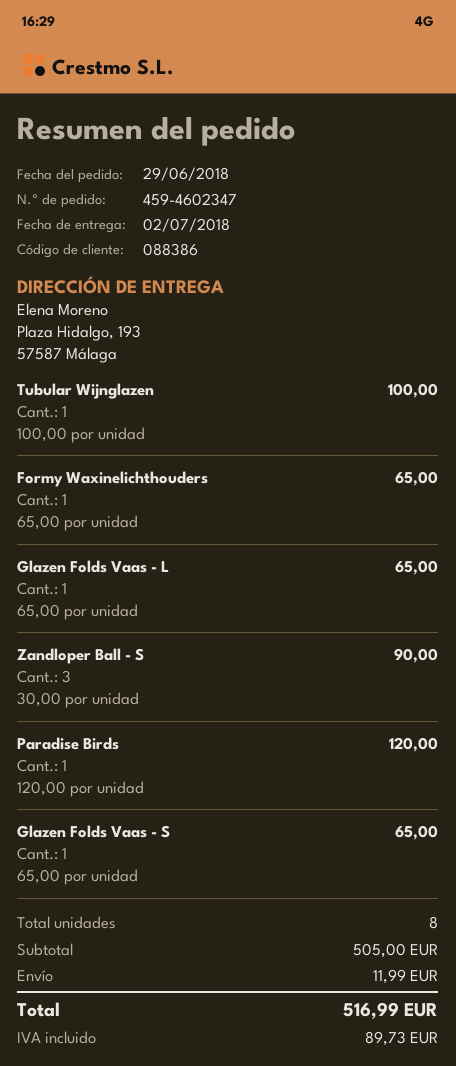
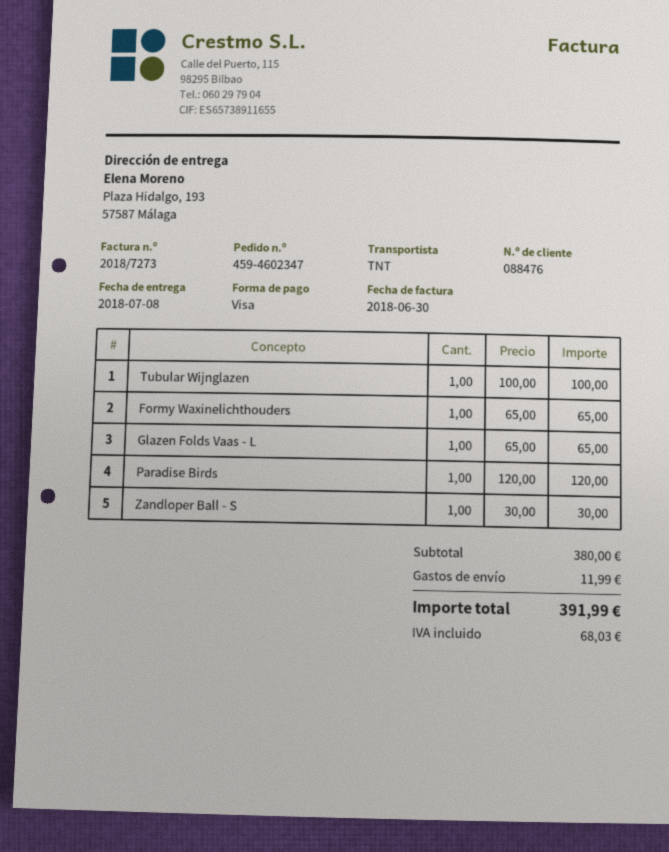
delivery date: 2018-07-02 -> 2018-07-08
customer number: 088386 -> 088476
Zandloper Ball - S: 3 x 30.00 = 90.00 -> 1 x 30.00 = 30.00
Glazen Folds Vaas - S: 1 x 65.00 = 65.00 -> none
subtotal: 505.00 -> 380.00
tax: 89.73 -> 68.03
total: 516.99 -> 391.99

